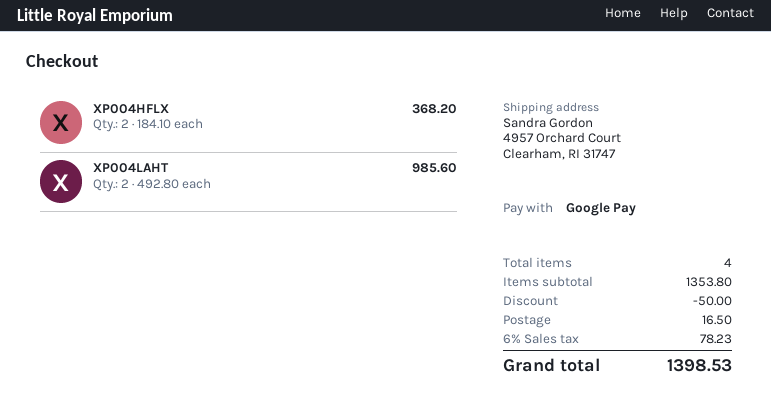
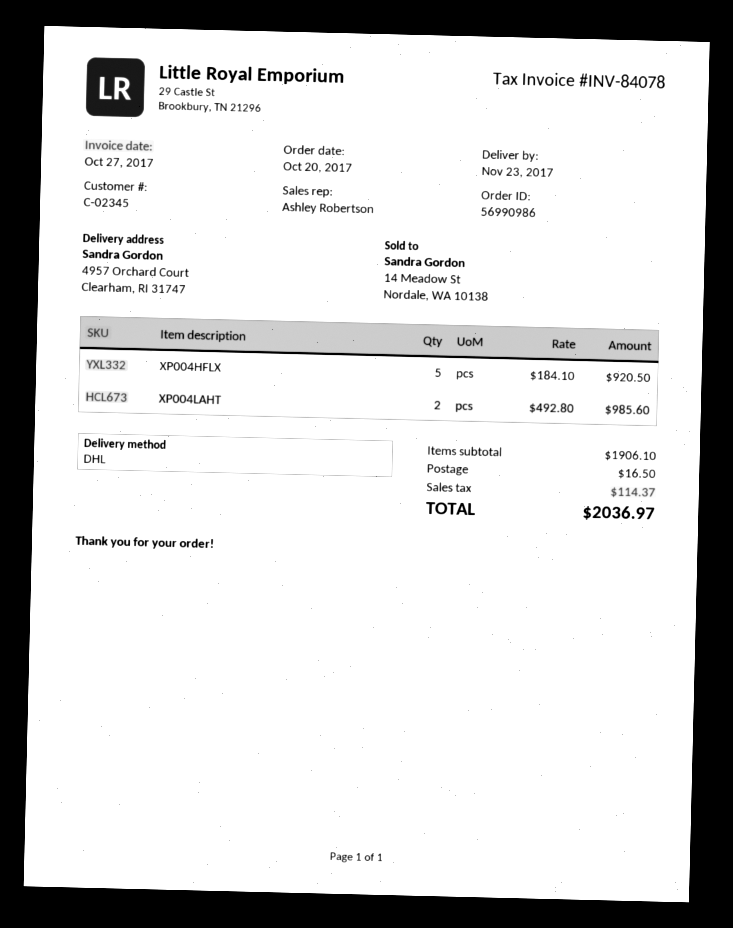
XP004HFLX: 2 x 184.10 = 368.20 -> 5 x 184.10 = 920.50
subtotal: 1353.80 -> 1906.10
discount: 50.00 -> none
tax: 78.23 -> 114.37
total: 1398.53 -> 2036.97

